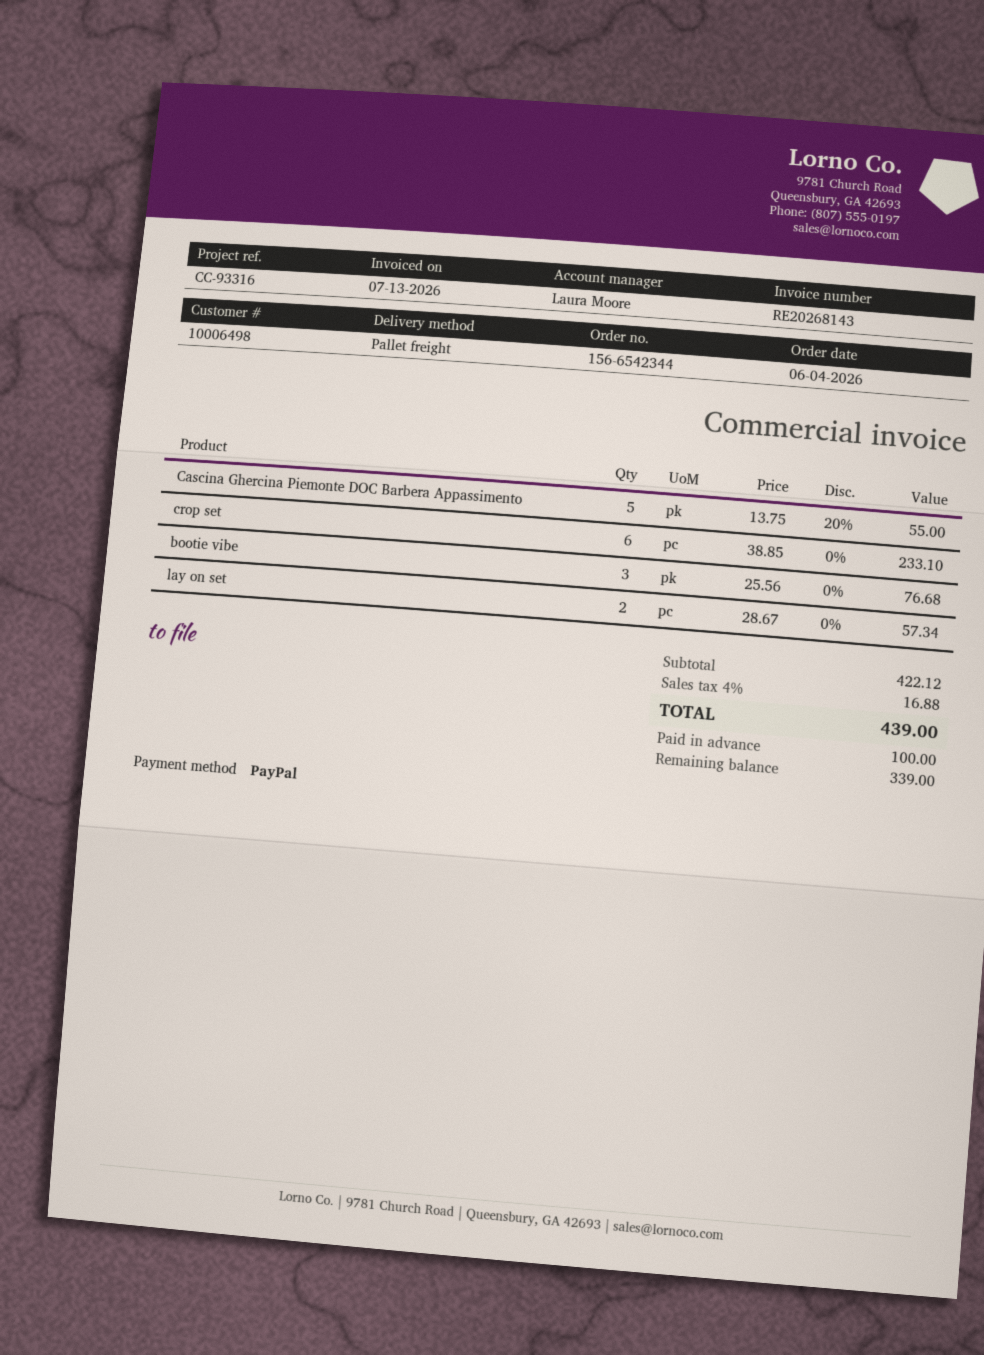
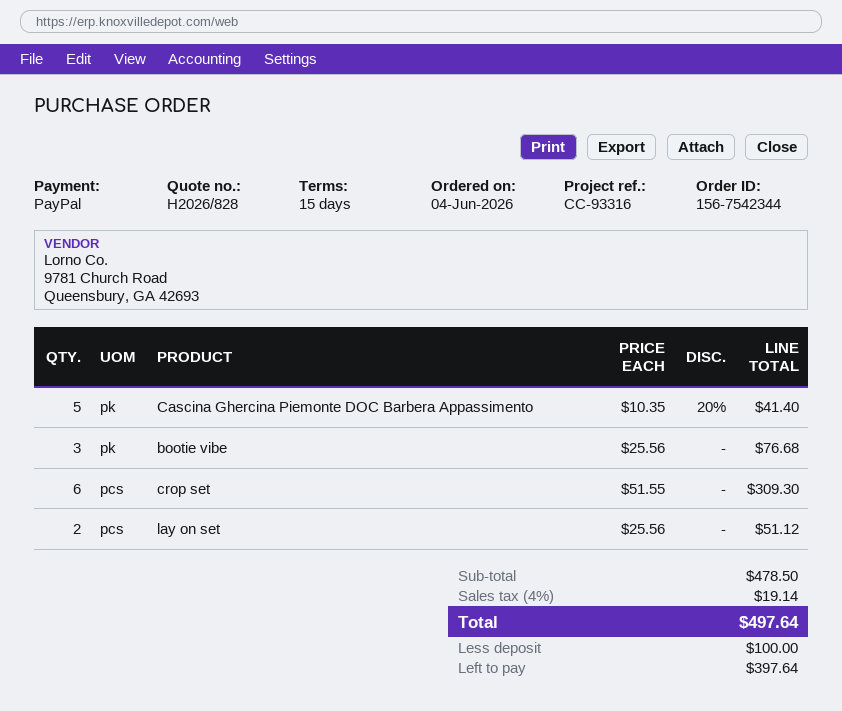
order number: 156-6542344 -> 156-7542344
Cascina Ghercina Piemonte DOC Barbera Appassimento: 5 x 13.75 - 20% = 55.00 -> 5 x 10.35 - 20% = 41.40
crop set: 6 x 38.85 = 233.10 -> 6 x 51.55 = 309.30
lay on set: 2 x 28.67 = 57.34 -> 2 x 25.56 = 51.12
subtotal: 422.12 -> 478.50
tax: 4% = 16.88 -> 4% = 19.14
total: 439.00 -> 497.64
balance: 339.00 -> 397.64

